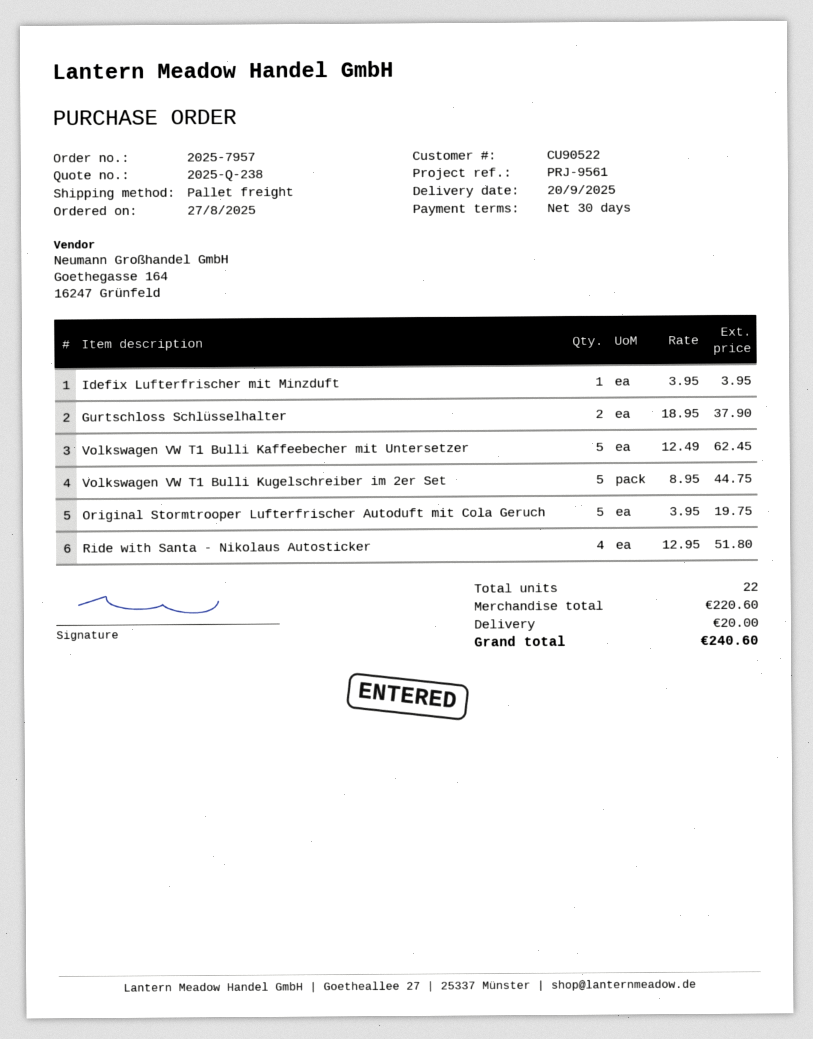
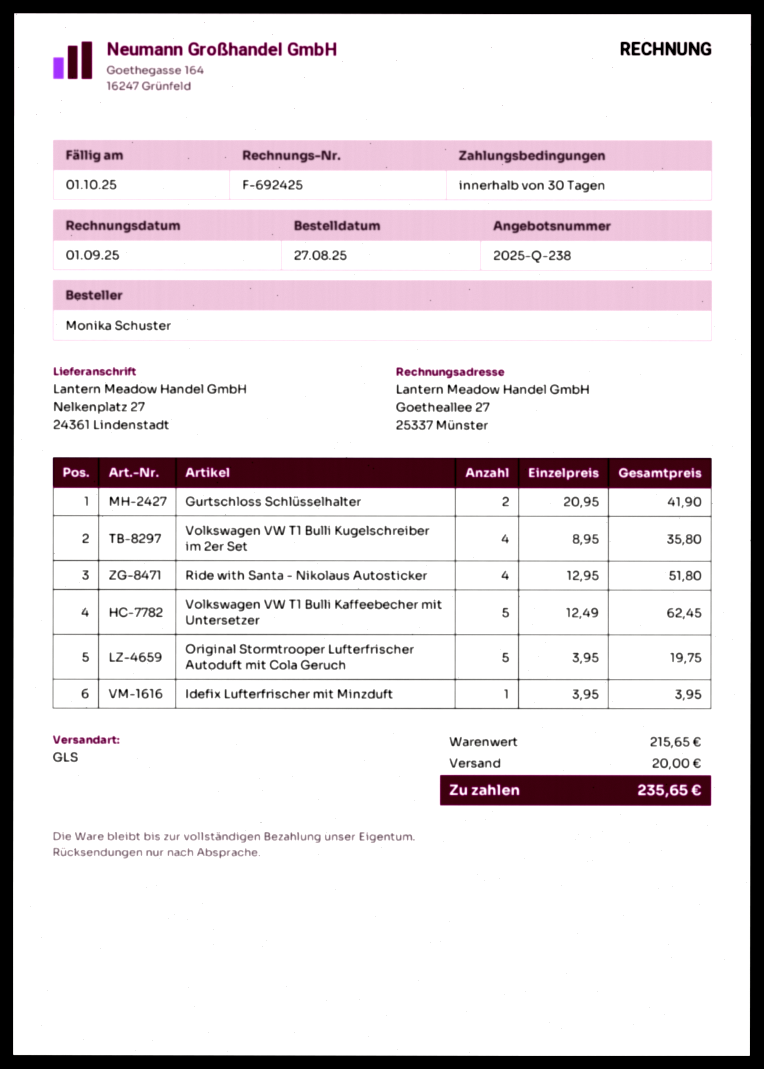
shipping method: pallet freight -> GLS
Gurtschloss Schlüsselhalter: 2 x 18.95 = 37.90 -> 2 x 20.95 = 41.90
Volkswagen VW T1 Bulli Kugelschreiber im 2er Set: 5 x 8.95 = 44.75 -> 4 x 8.95 = 35.80
subtotal: 220.60 -> 215.65
total: 240.60 -> 235.65

